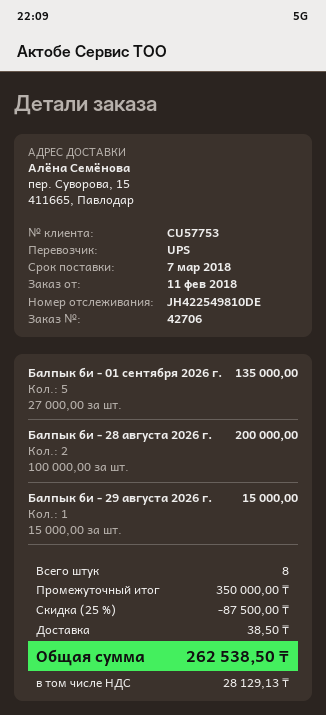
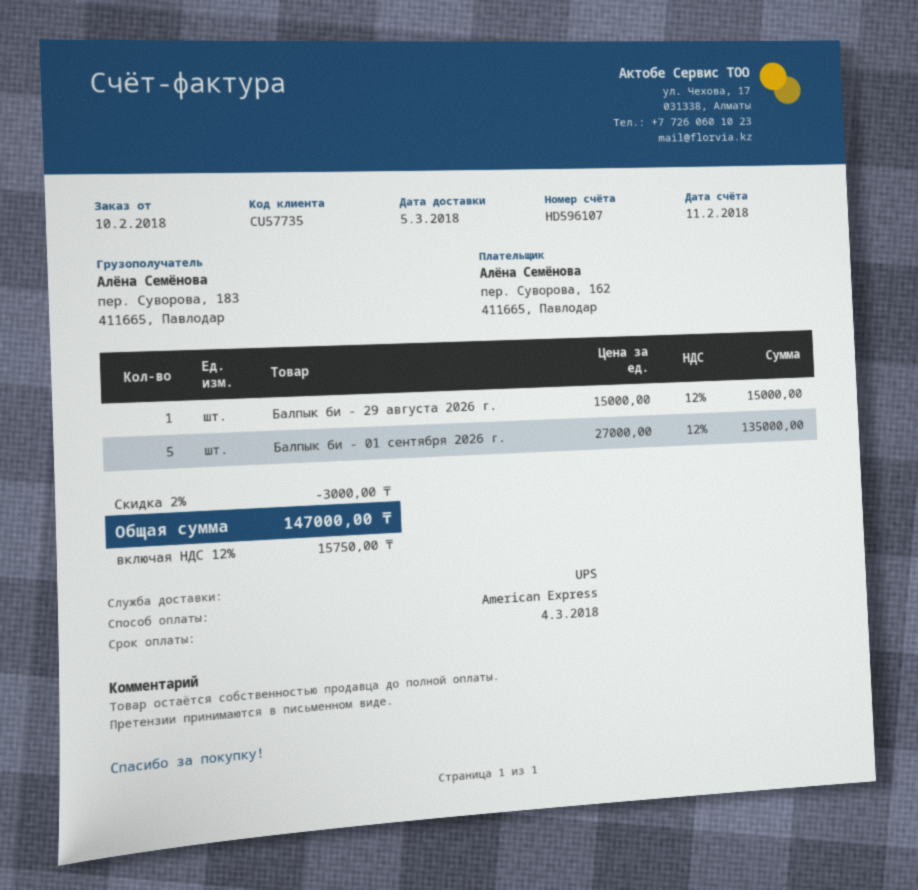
order date: 2018-02-11 -> 2018-02-10
delivery date: 2018-03-07 -> 2018-03-05
customer number: CU57753 -> CU57735
ship to: пер. Суворова, 15, 411665, Павлодар -> пер. Суворова, 183, 411665, Павлодар
Балпык би - 28 августа 2026 г.: 2 x 100000.00 = 200000.00 -> none
discount: 25% = 87500.00 -> 2% = 3000.00
shipping: 38.50 -> none
tax: 28129.13 -> 15750.00
total: 262538.50 -> 147000.00

